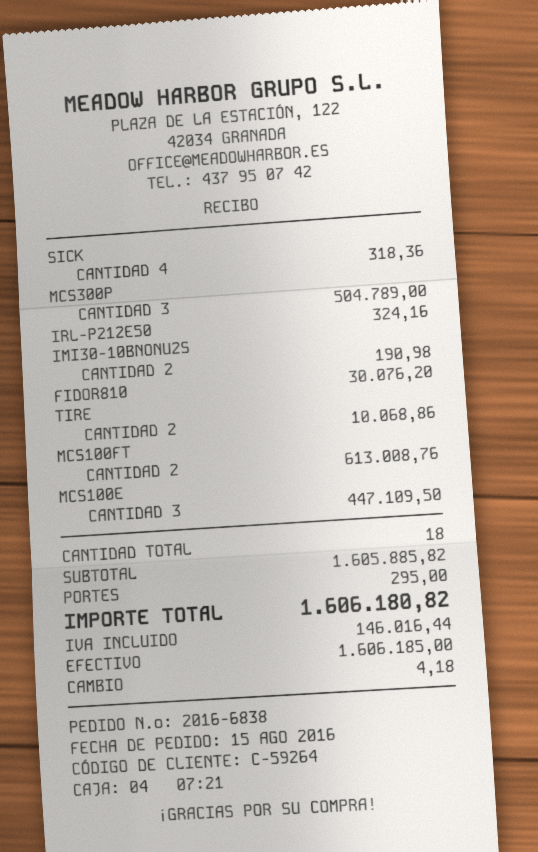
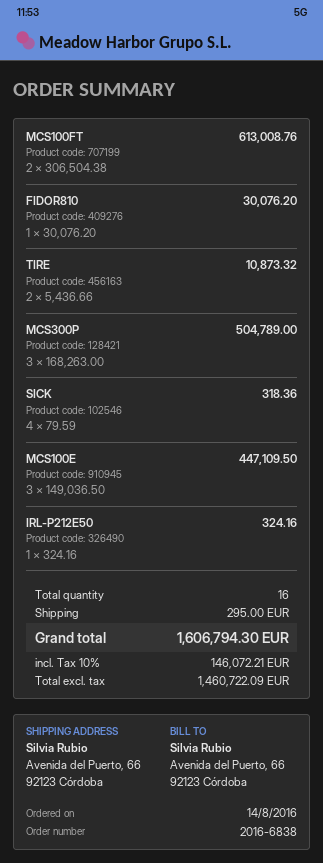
order date: 2016-08-15 -> 2016-08-14
IMI30-10BNONU2S: 2 for 190.98 -> none
TIRE: 2 for 10068.86 -> 2 for 10873.32
total quantity: 18 -> 16
tax: 146016.44 -> 146072.21
total: 1606180.82 -> 1606794.30

